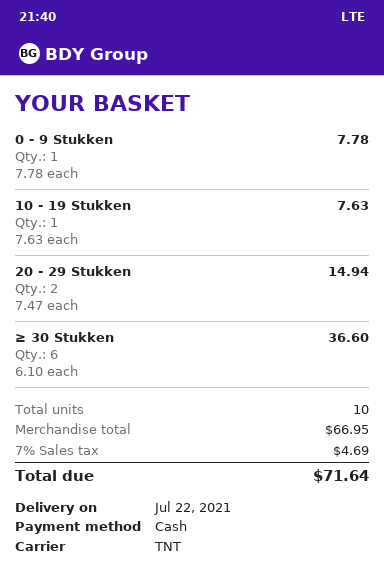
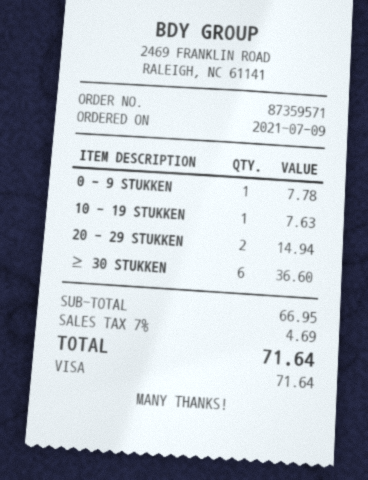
payment method: cash -> Visa

